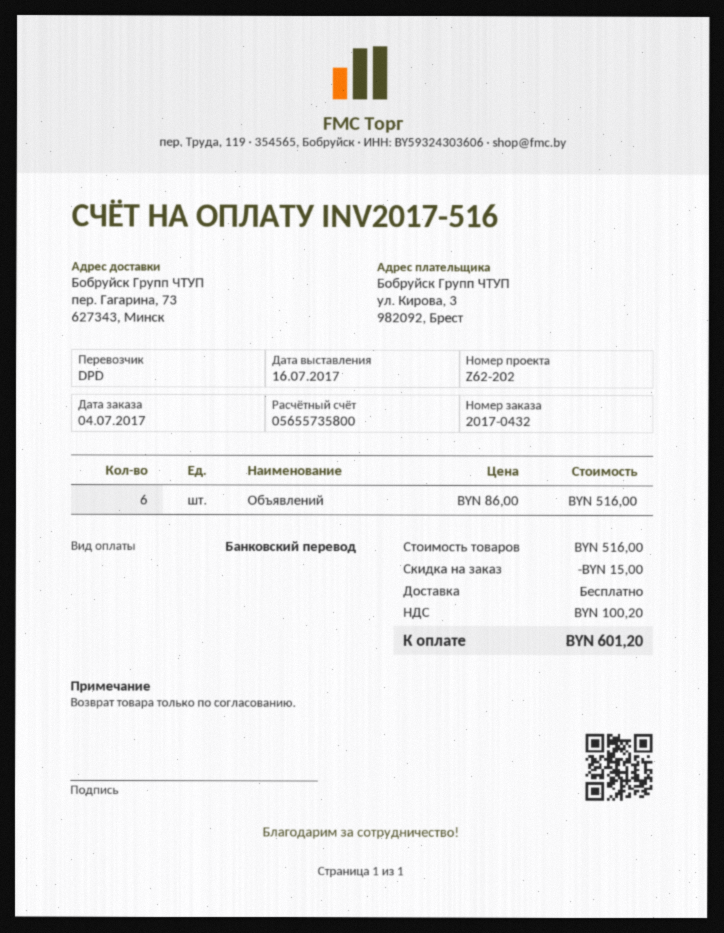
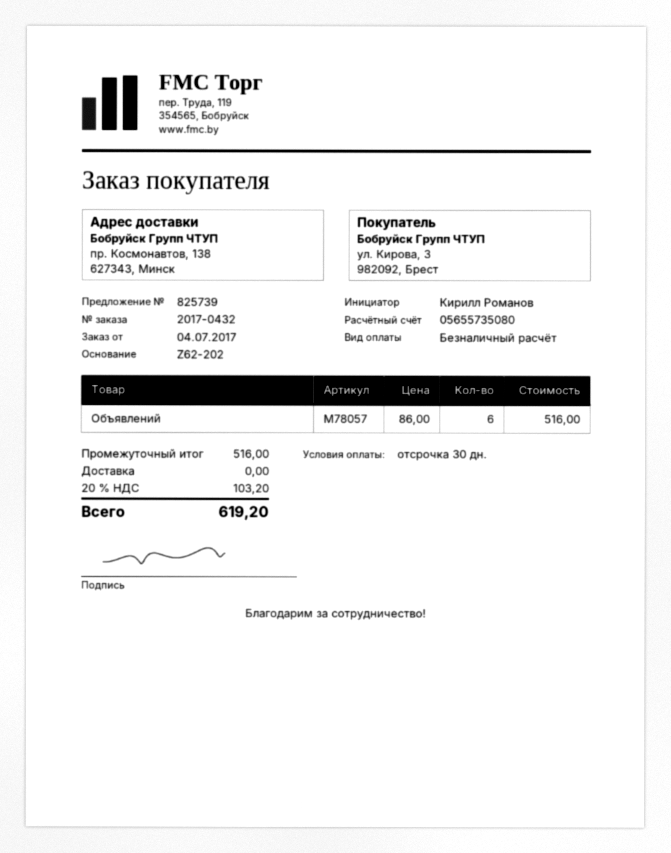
bank account: 05655735800 -> 05655735080
ship to: пер. Гагарина, 73, 627343, Минск -> пр. Космонавтов, 138, 627343, Минск
discount: 15.00 -> none
tax: 100.20 -> 103.20
total: 601.20 -> 619.20

